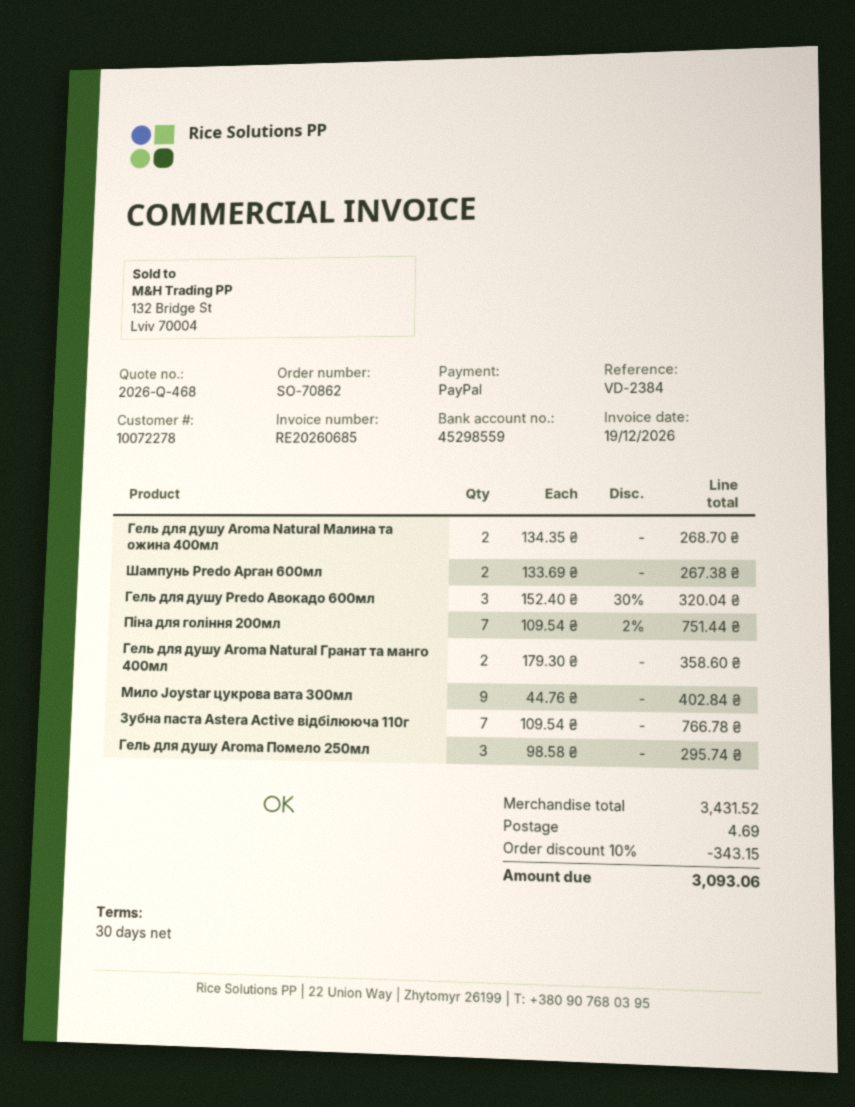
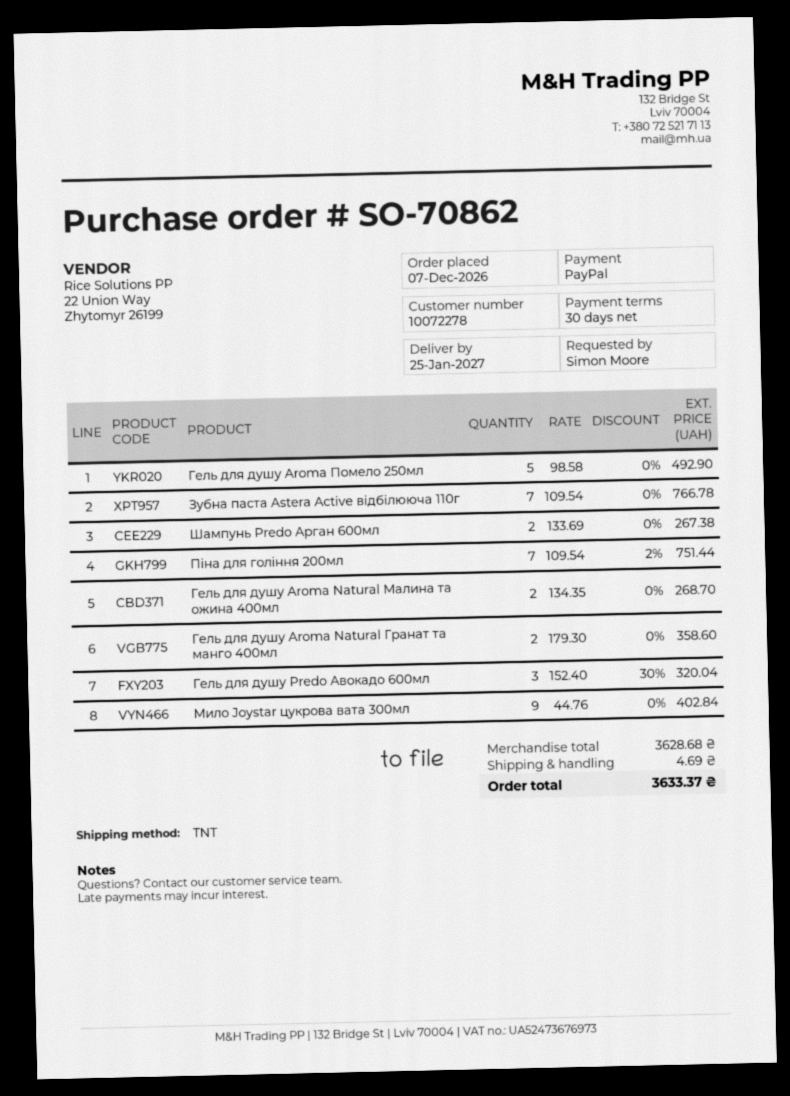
Гель для душу Aroma Помело 250мл: 3 x 98.58 = 295.74 -> 5 x 98.58 = 492.90
subtotal: 3431.52 -> 3628.68
discount: 10% = 343.15 -> none
total: 3093.06 -> 3633.37

